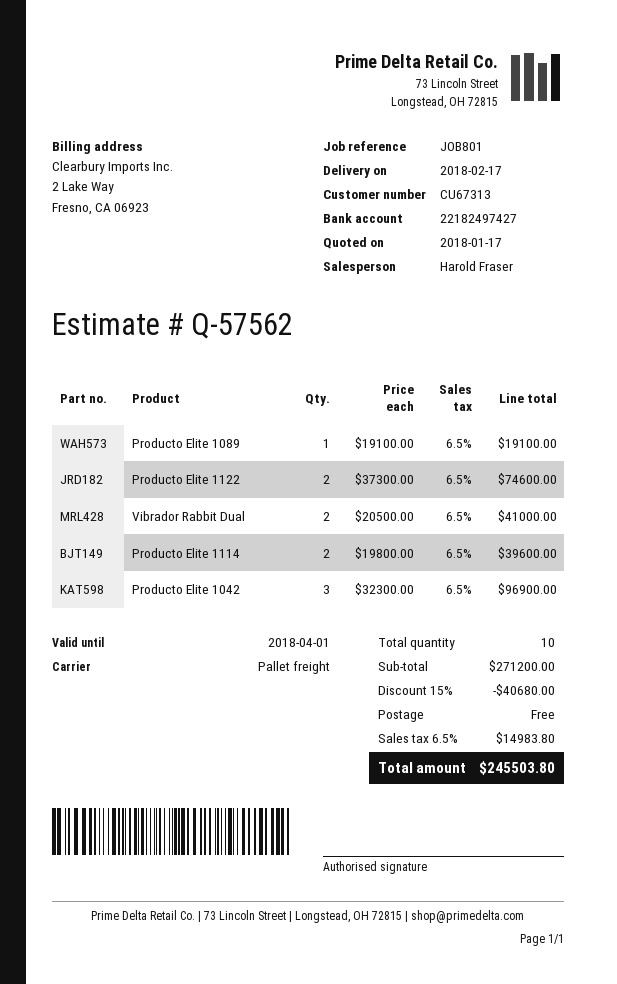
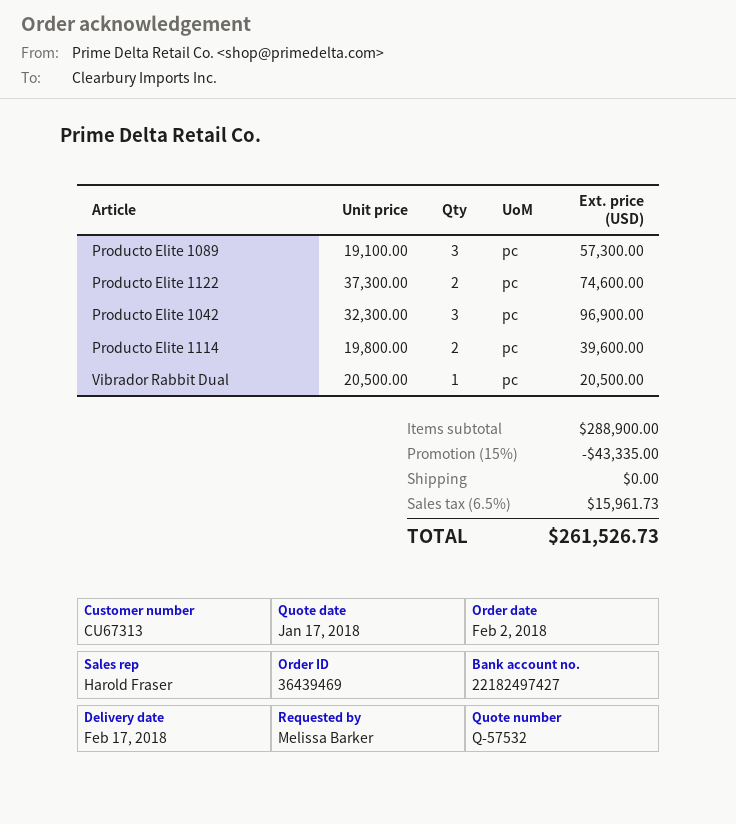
quote number: Q-57562 -> Q-57532
Producto Elite 1089: 1 x 19100.00 = 19100.00 -> 3 x 19100.00 = 57300.00
Vibrador Rabbit Dual: 2 x 20500.00 = 41000.00 -> 1 x 20500.00 = 20500.00
subtotal: 271200.00 -> 288900.00
discount: 15% = 40680.00 -> 15% = 43335.00
tax: 6.5% = 14983.80 -> 6.5% = 15961.73
total: 245503.80 -> 261526.73

